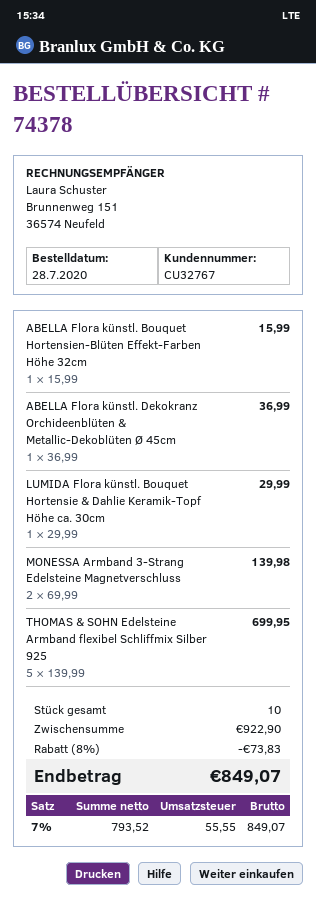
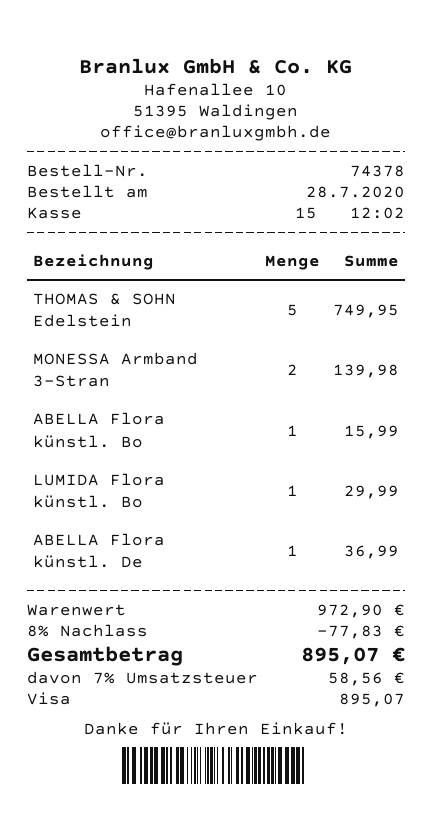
THOMAS & SOHN Edelsteine Armband flexibel Schliffmix Silber 925: 5 for 699.95 -> 5 for 749.95
subtotal: 922.90 -> 972.90
discount: 8% = 73.83 -> 8% = 77.83
tax: 7% = 55.55 -> 7% = 58.56
total: 849.07 -> 895.07

